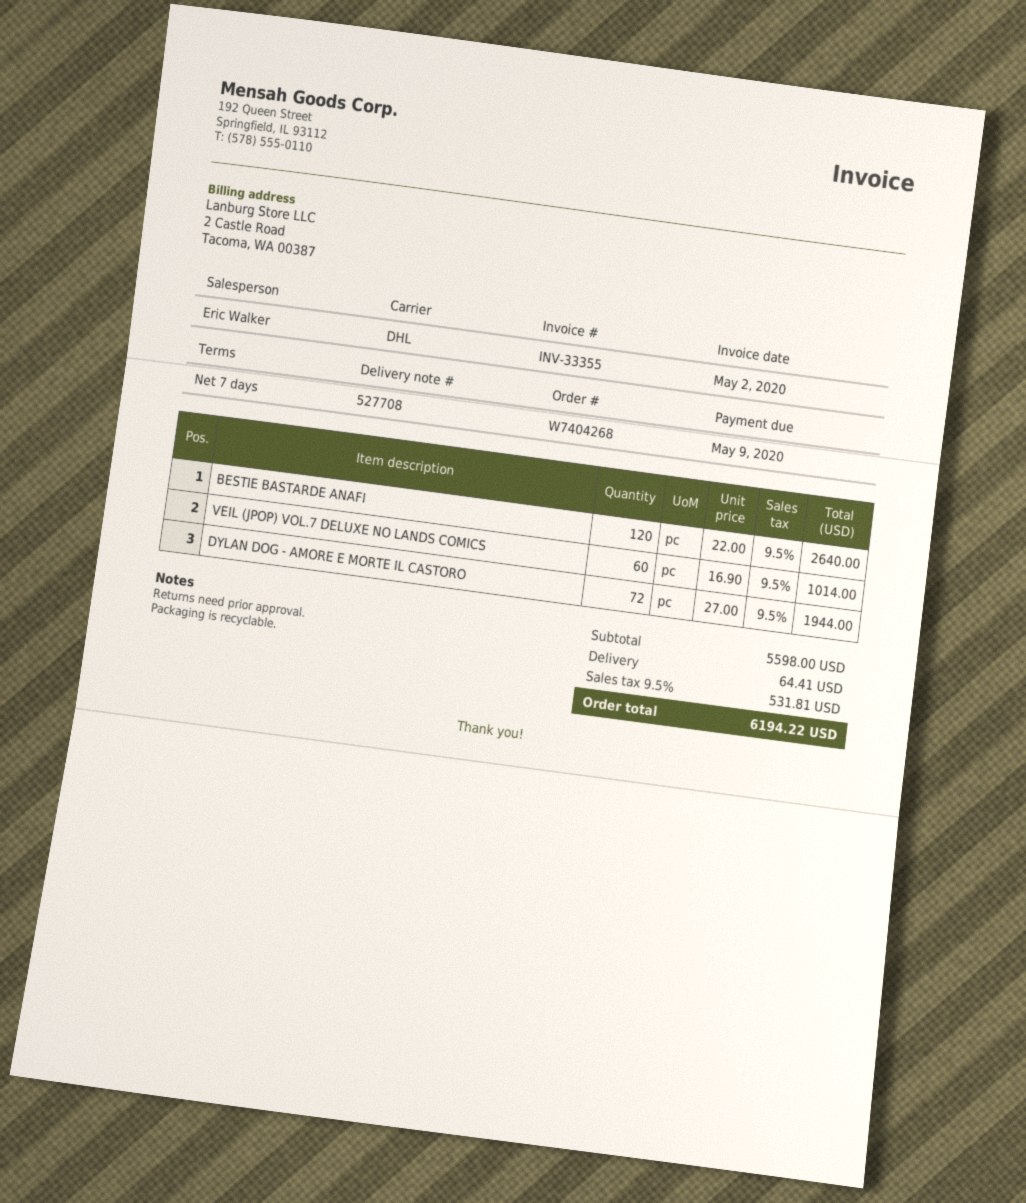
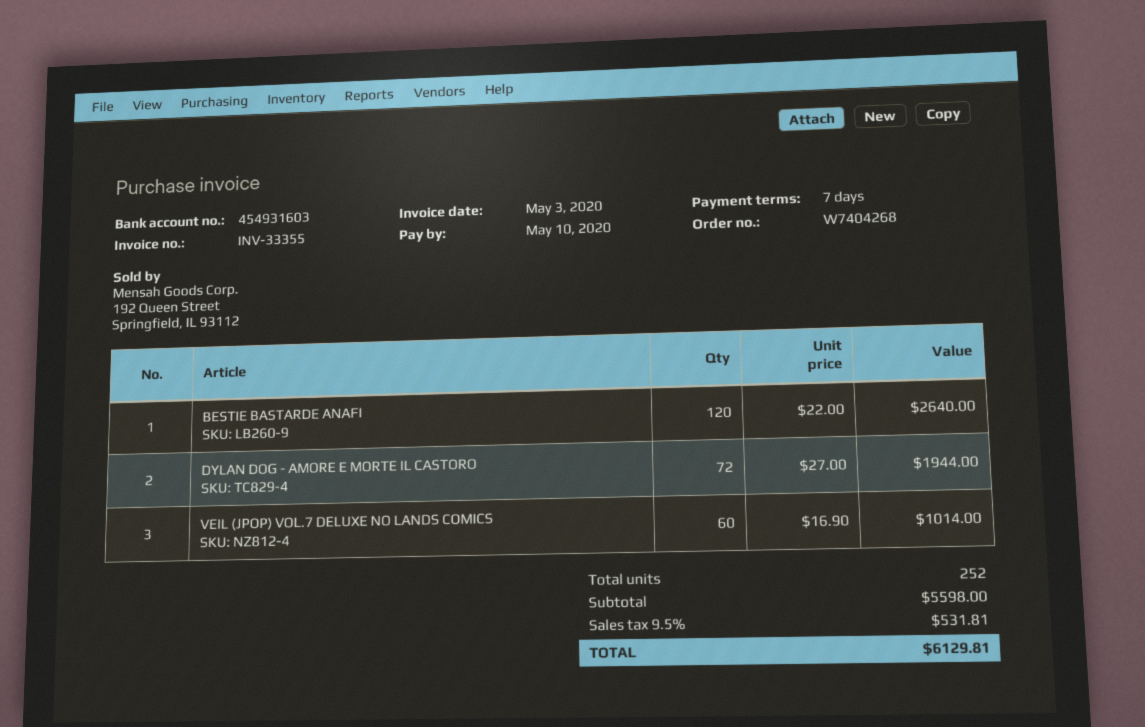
invoice date: 2020-05-02 -> 2020-05-03
due date: 2020-05-09 -> 2020-05-10
shipping: 64.41 -> none
total: 6194.22 -> 6129.81

